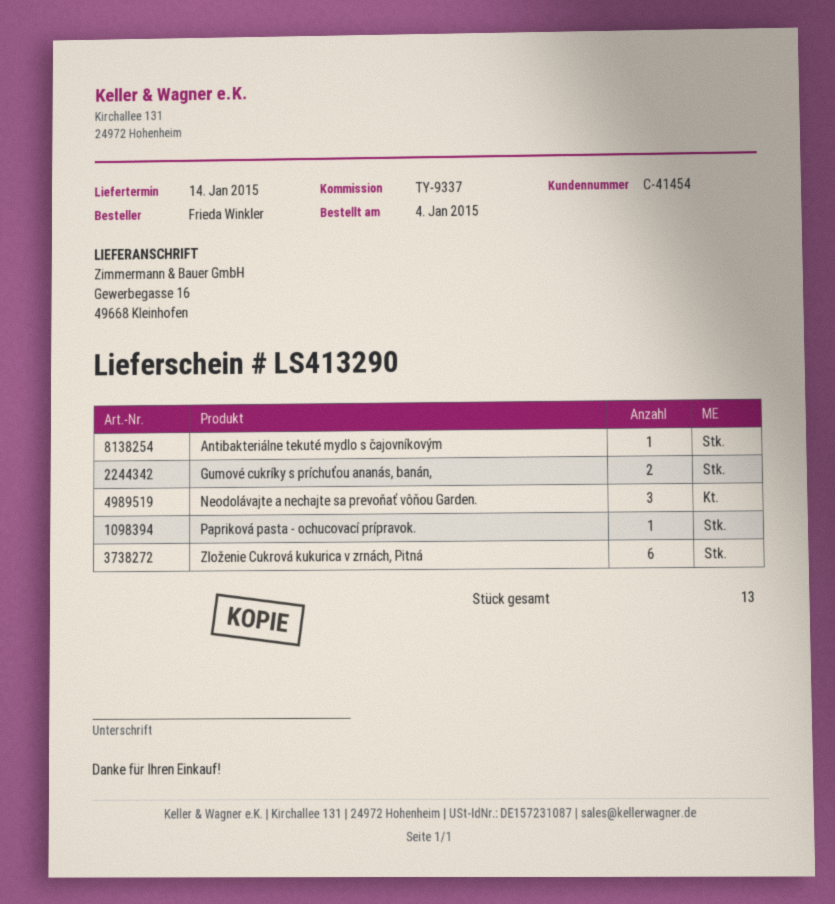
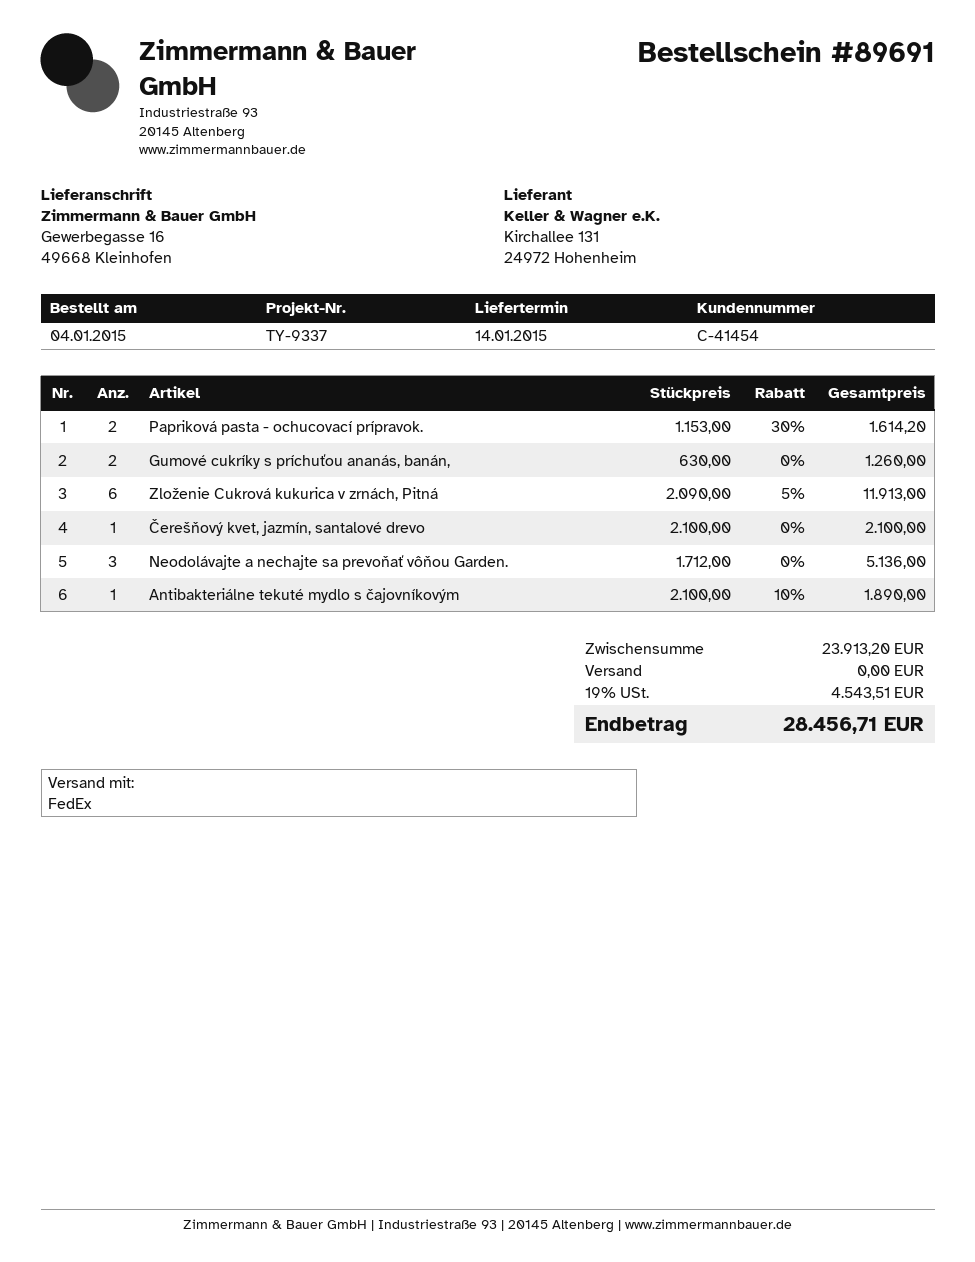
Papriková pasta - ochucovací prípravok.: 1 -> 2
Čerešňový kvet, jazmín, santalové drevo: none -> 1

